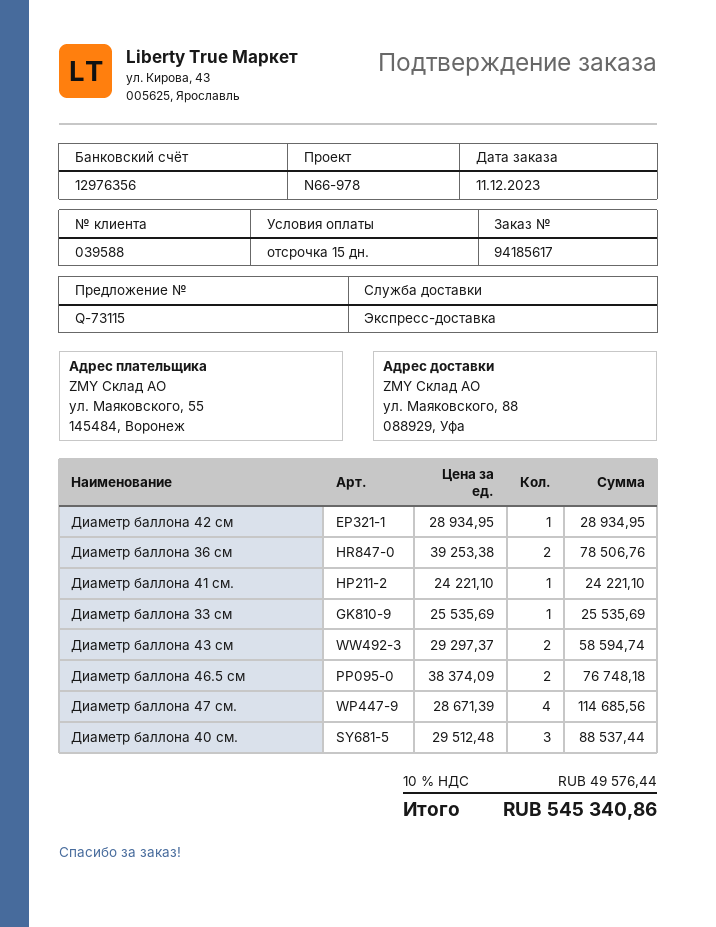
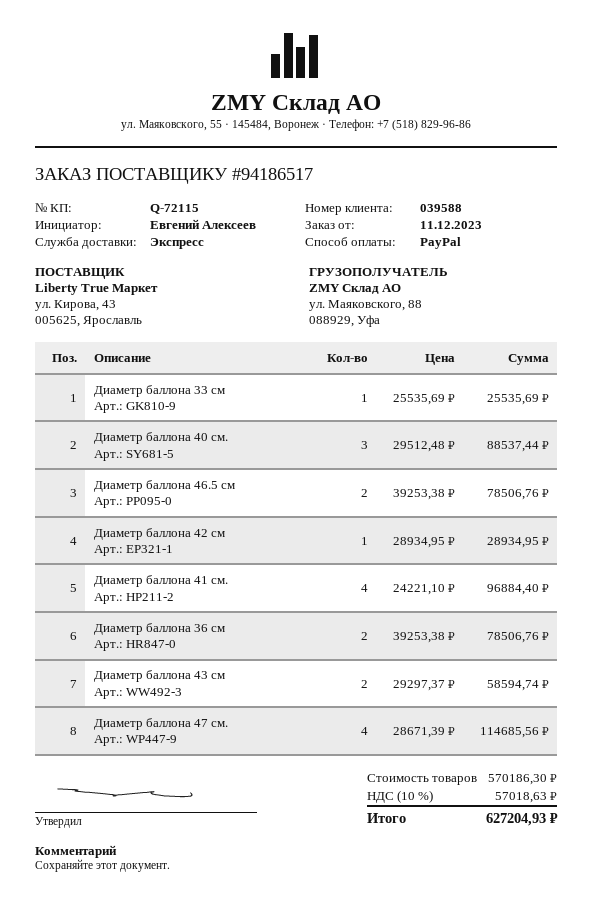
quote number: Q-73115 -> Q-72115
order number: 94185617 -> 94186517
Диаметр баллона 41 см.: 1 x 24221.10 = 24221.10 -> 4 x 24221.10 = 96884.40
Диаметр баллона 46.5 см: 2 x 38374.09 = 76748.18 -> 2 x 39253.38 = 78506.76
tax: 10% = 49576.44 -> 10% = 57018.63
total: 545340.86 -> 627204.93

